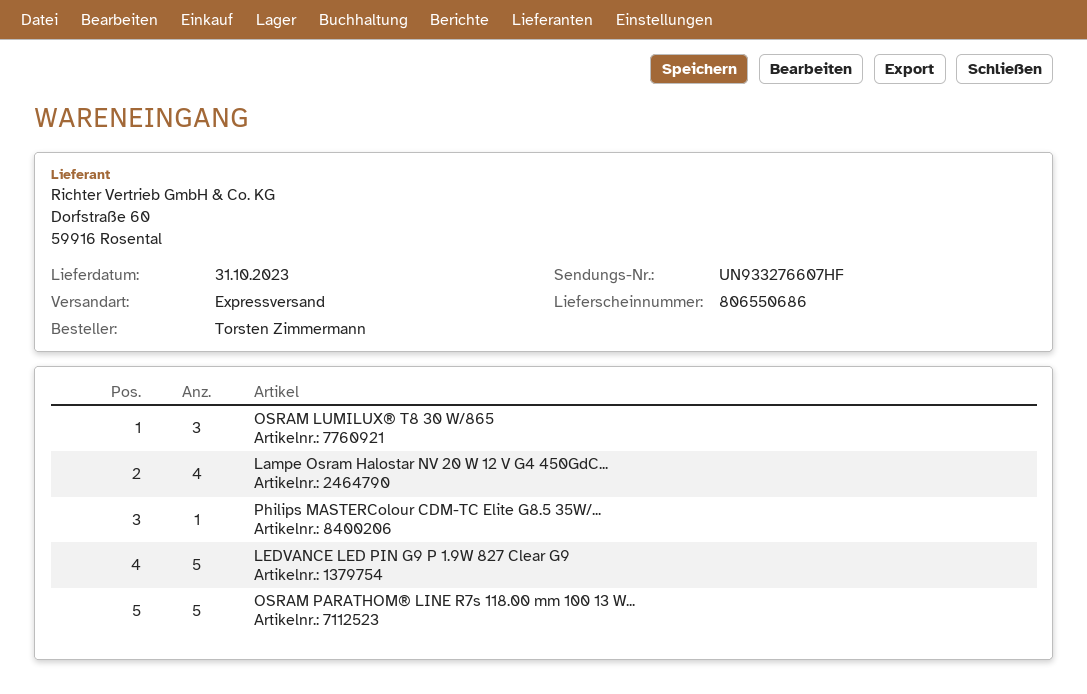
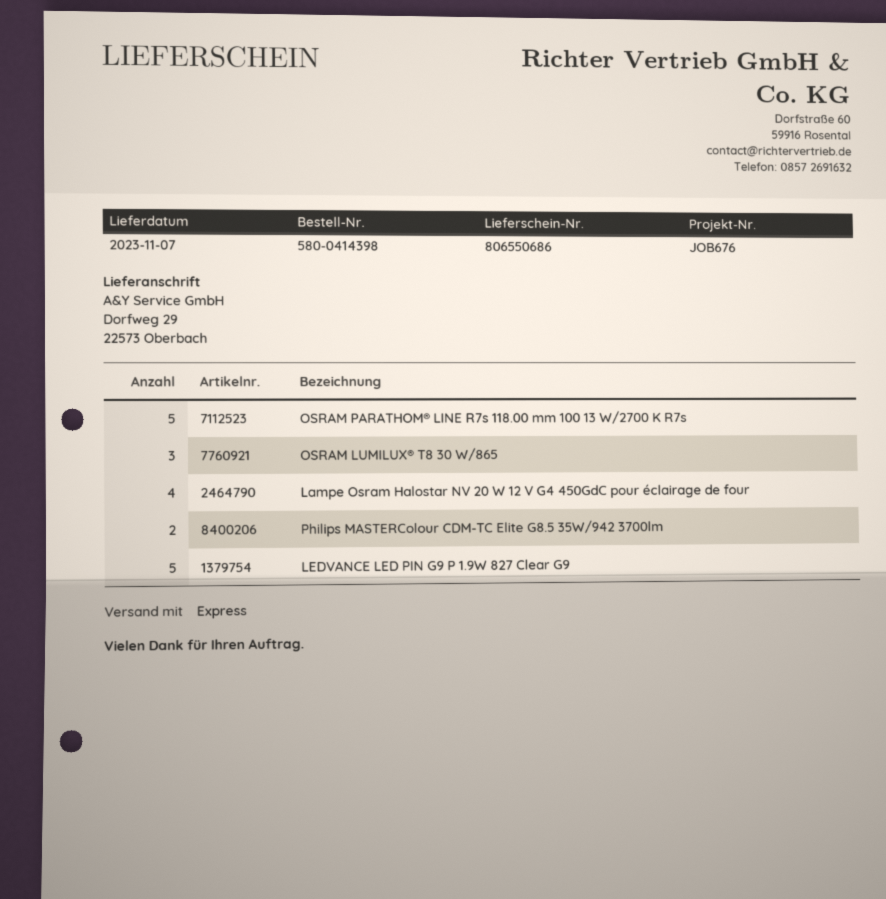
delivery date: 2023-10-31 -> 2023-11-07
Philips MASTERColour CDM-TC Elite G8.5 35W/...: 1 -> 2

